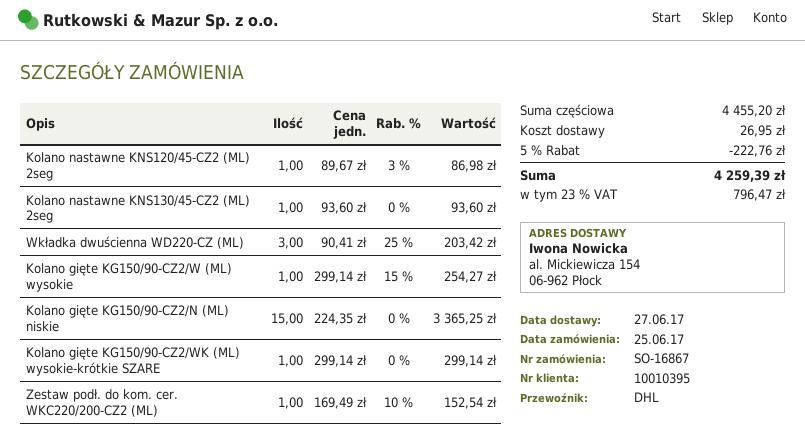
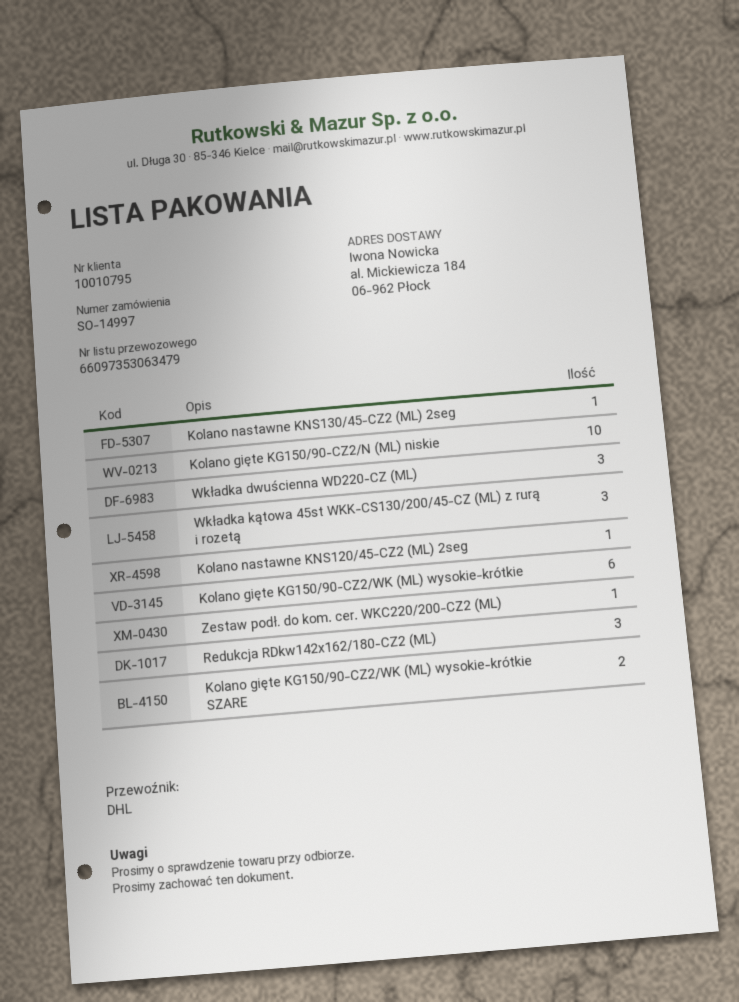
order number: SO-16867 -> SO-14997
customer number: 10010395 -> 10010795
ship to: al. Mickiewicza 154, 06-962 Płock -> al. Mickiewicza 184, 06-962 Płock
Kolano gięte KG150/90-CZ2/W (ML) wysokie: 1 -> none
Kolano gięte KG150/90-CZ2/N (ML) niskie: 15 -> 10
Kolano gięte KG150/90-CZ2/WK (ML) wysokie-krótkie SZARE: 1 -> 2
Wkładka kątowa 45st WKK-CS130/200/45-CZ (ML) z rurą i rozetą: none -> 3
Kolano gięte KG150/90-CZ2/WK (ML) wysokie-krótkie: none -> 6
Redukcja RDkw142x162/180-CZ2 (ML): none -> 3

